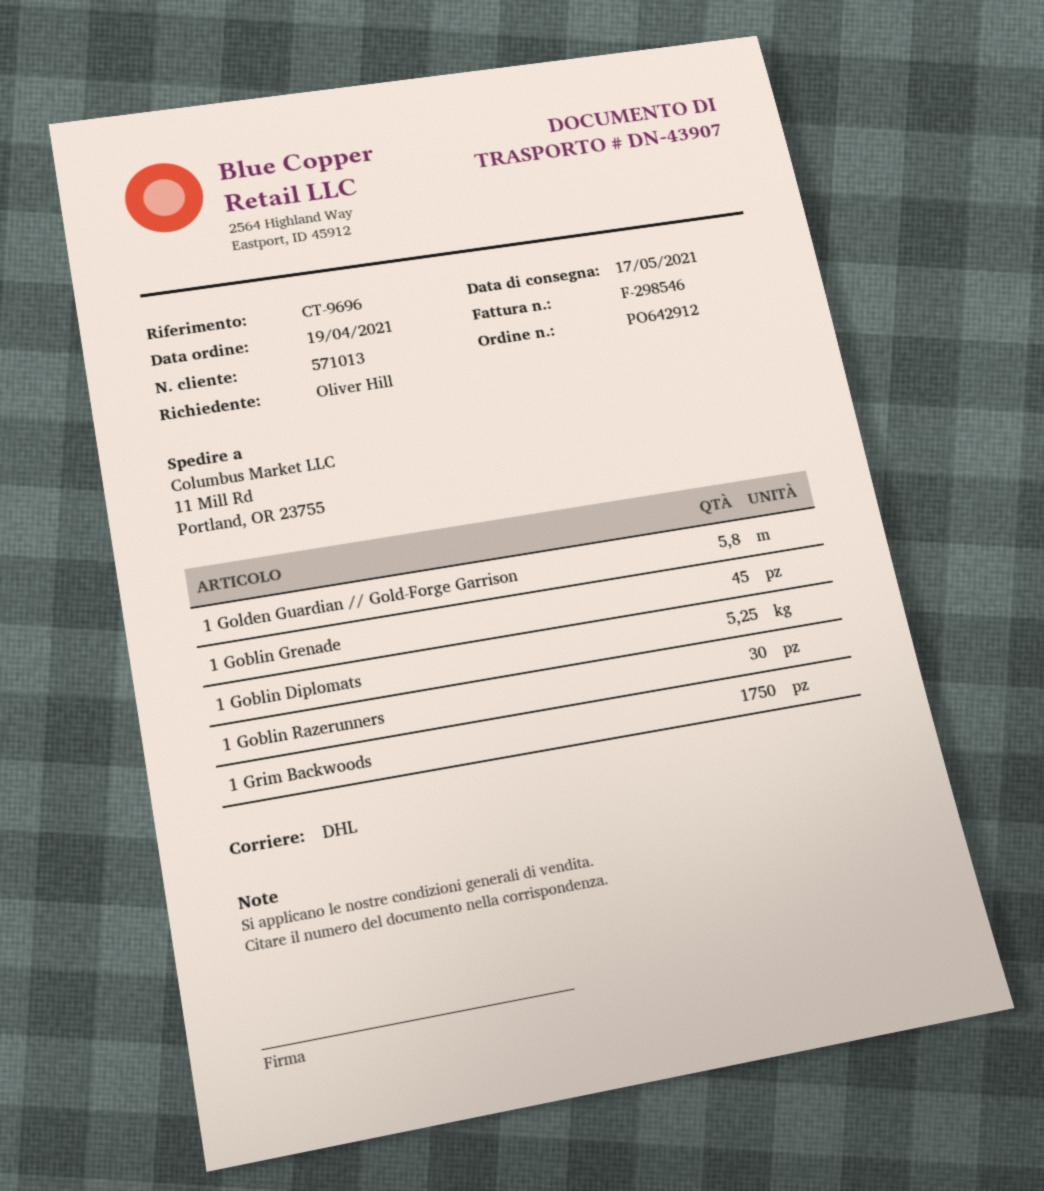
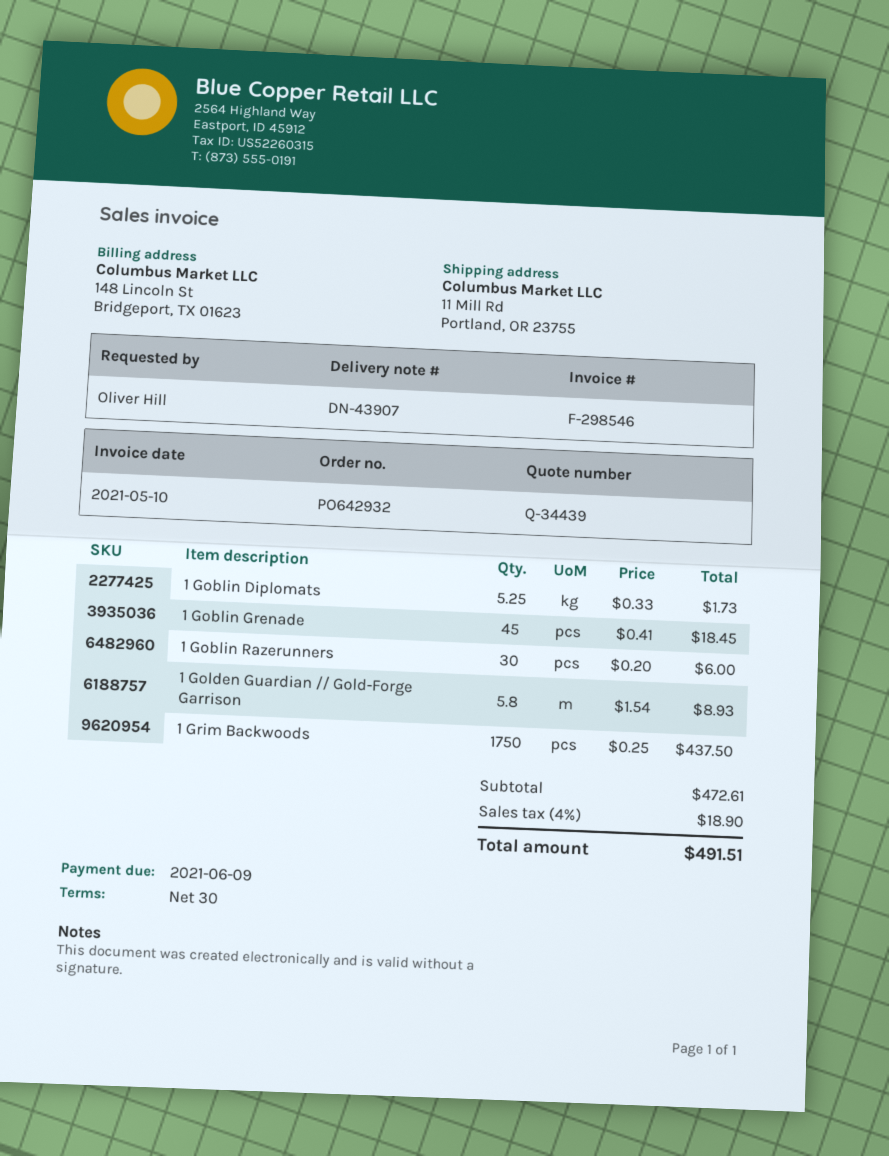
order number: PO642912 -> PO642932

